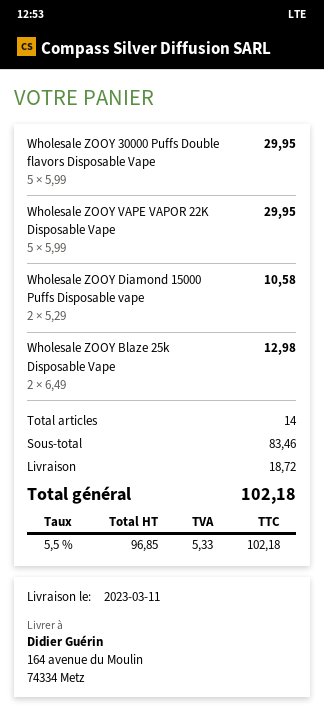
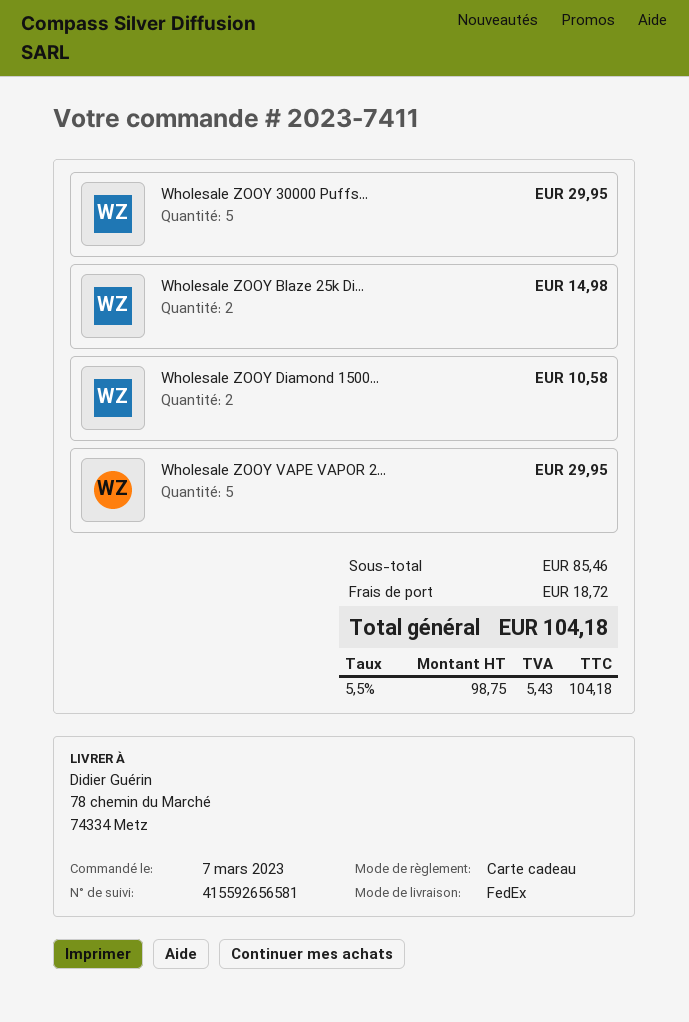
ship to: 164 avenue du Moulin, 74334 Metz -> 78 chemin du Marché, 74334 Metz
Wholesale ZOOY Blaze 25k Disposable Vape: 2 for 12.98 -> 2 for 14.98
subtotal: 83.46 -> 85.46
net: 96.85 -> 98.75
tax: 5.5% = 5.33 -> 5.5% = 5.43
total: 102.18 -> 104.18

